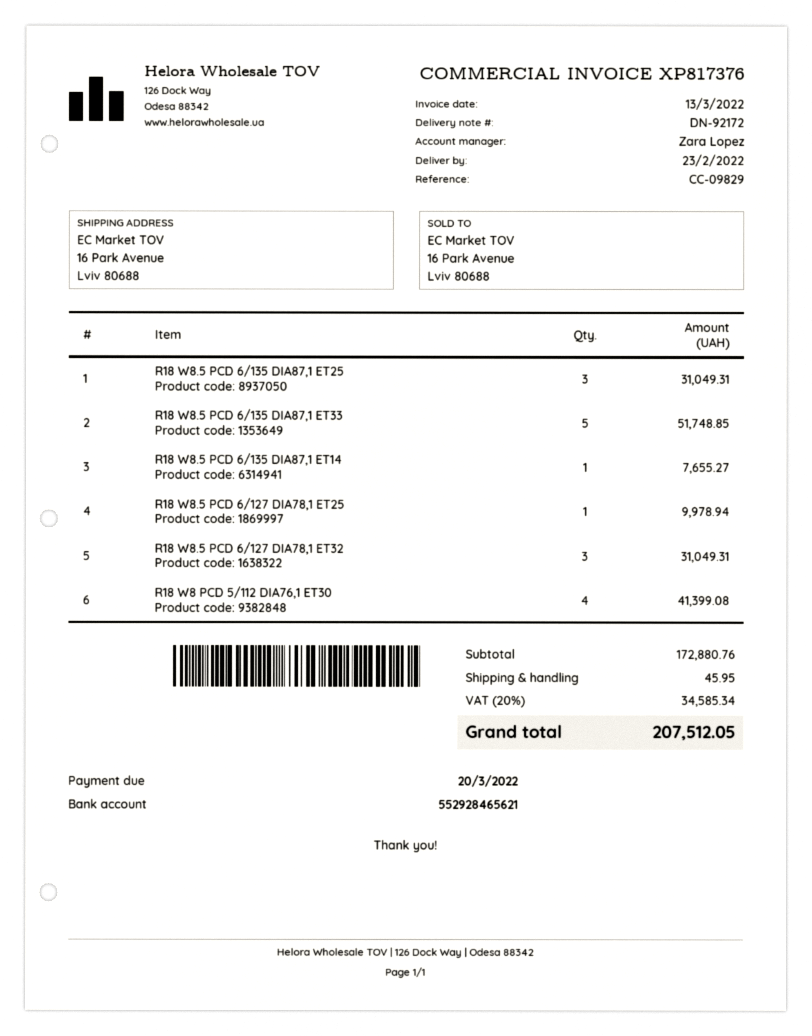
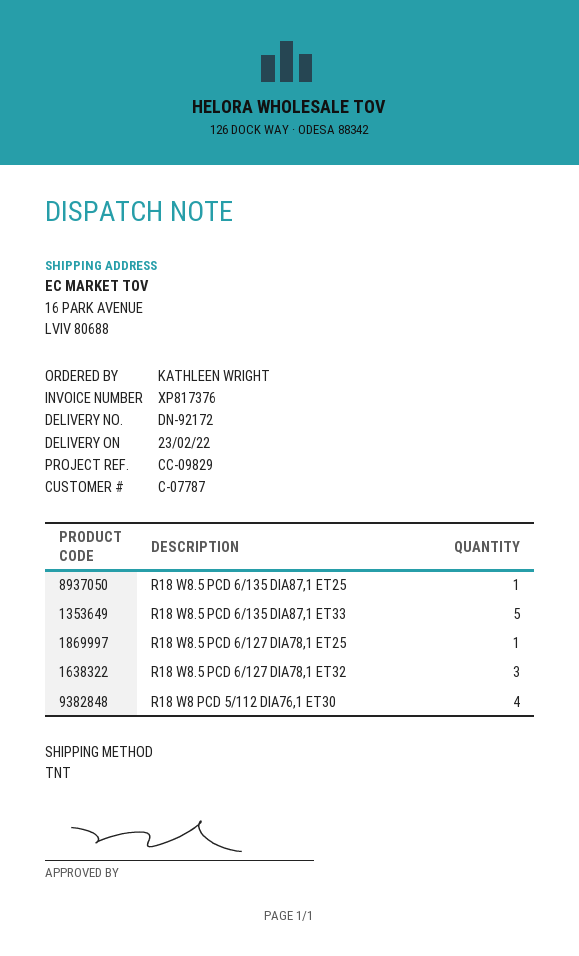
R18 W8.5 PCD 6/135 DIA87,1 ET25: 3 -> 1
R18 W8.5 PCD 6/135 DIA87,1 ET14: 1 -> none

